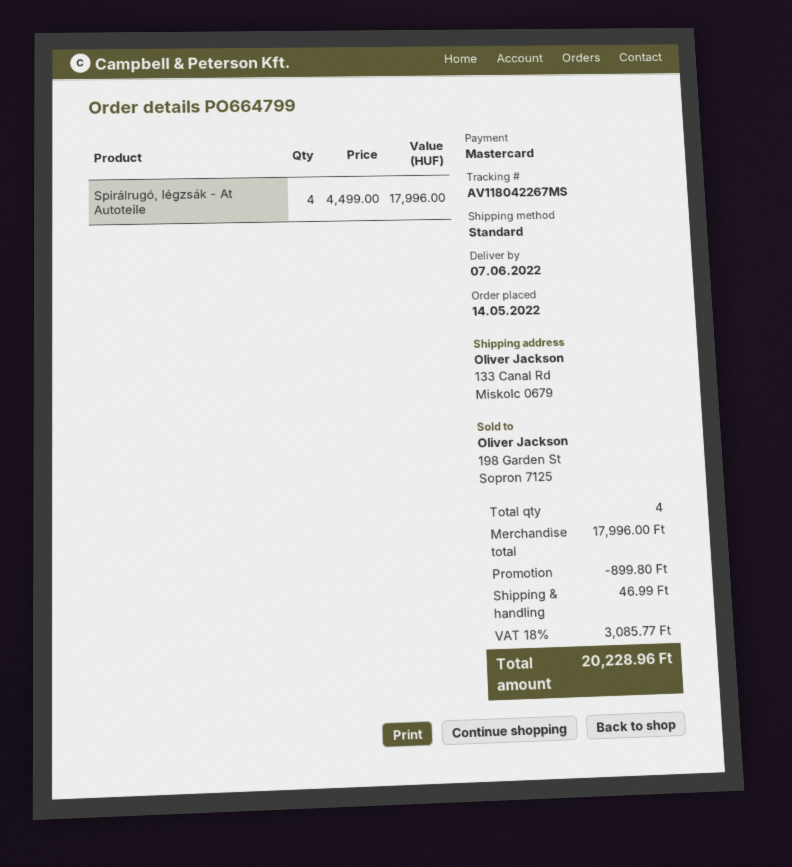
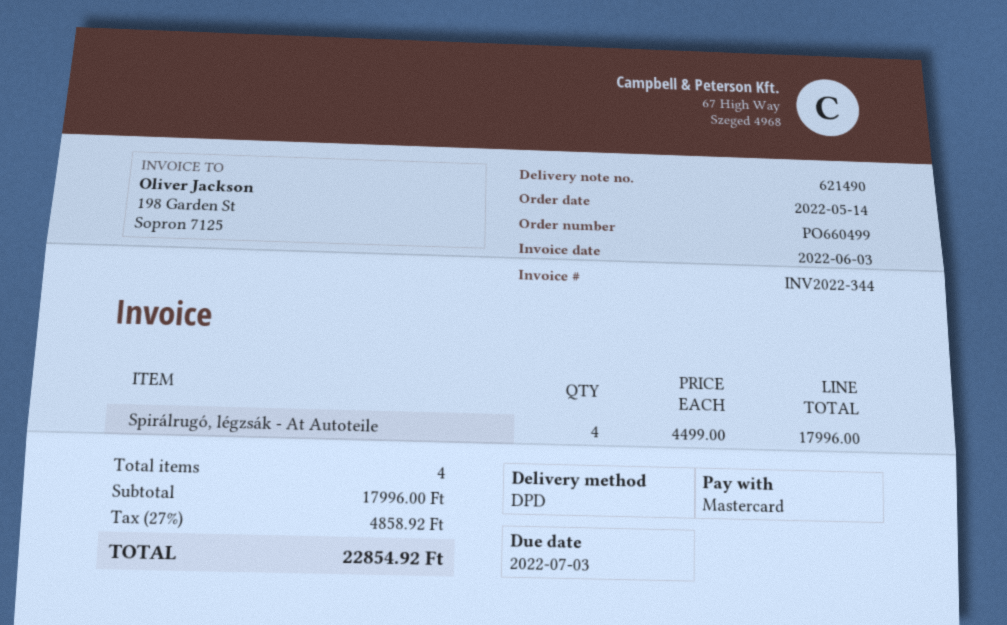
order number: PO664799 -> PO660499
shipping method: standard -> DPD
discount: 899.80 -> none
shipping: 46.99 -> none
tax: 18% = 3085.77 -> 27% = 4858.92
total: 20228.96 -> 22854.92

